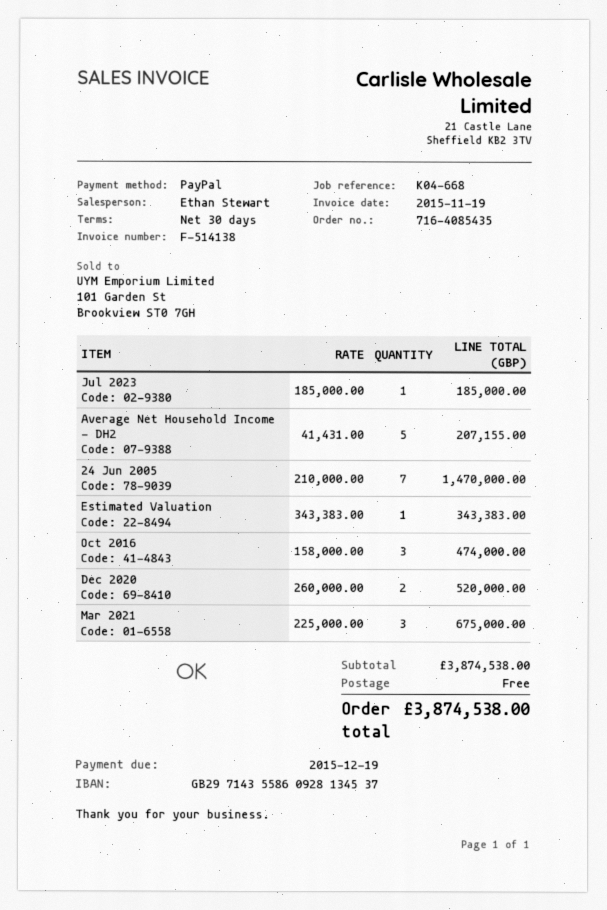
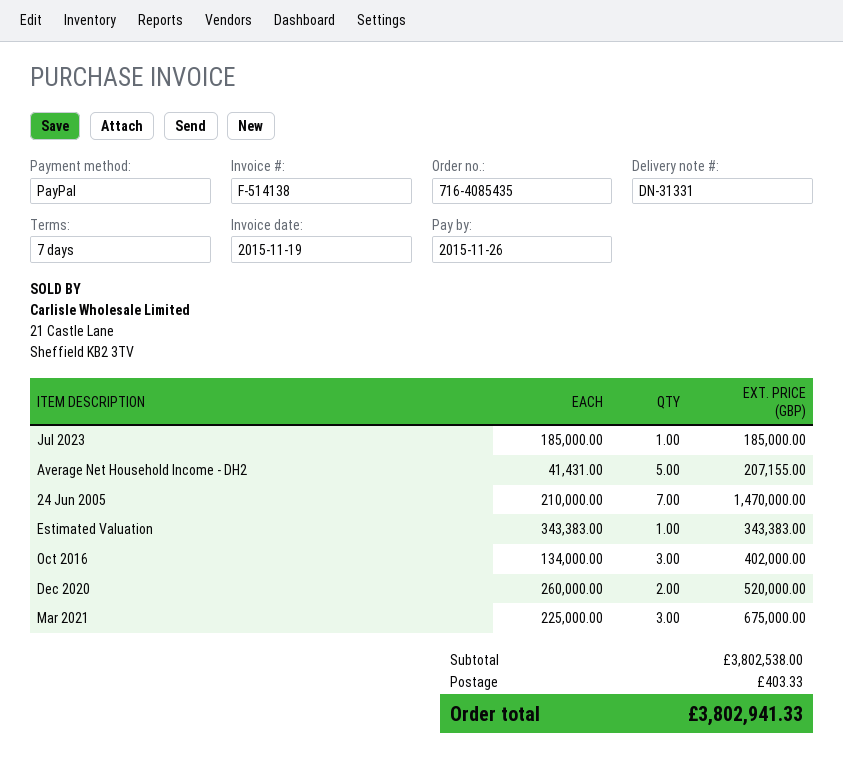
payment terms: 30 days -> 7 days
due date: 2015-12-19 -> 2015-11-26
Oct 2016: 3 x 158000.00 = 474000.00 -> 3 x 134000.00 = 402000.00
subtotal: 3874538.00 -> 3802538.00
shipping: 0.00 -> 403.33
total: 3874538.00 -> 3802941.33

